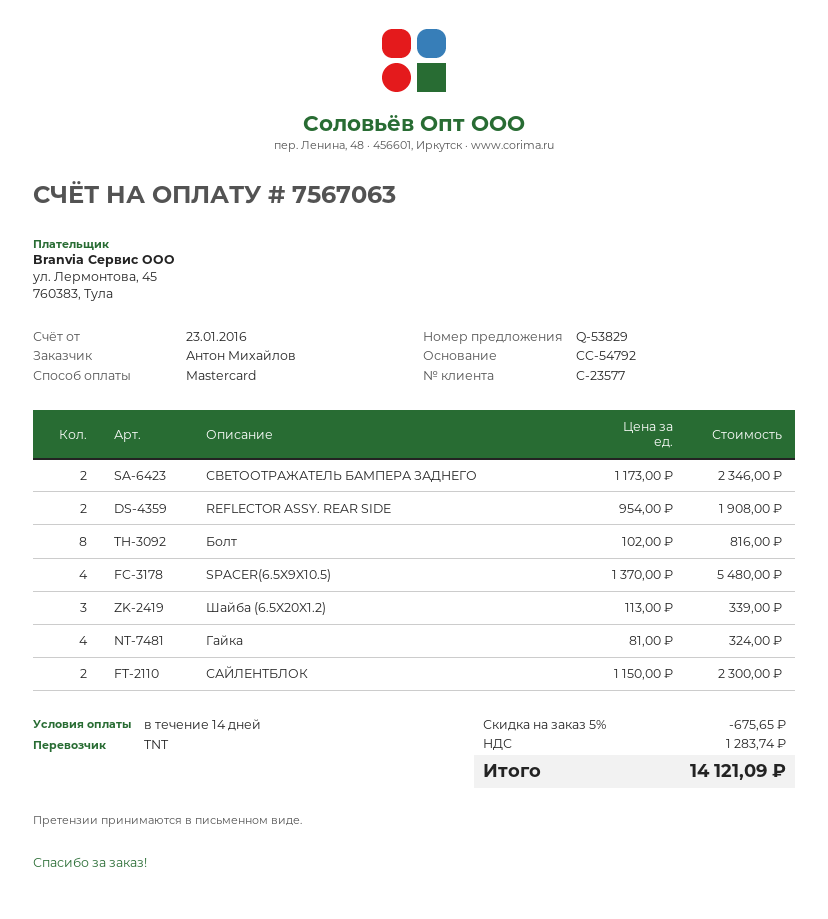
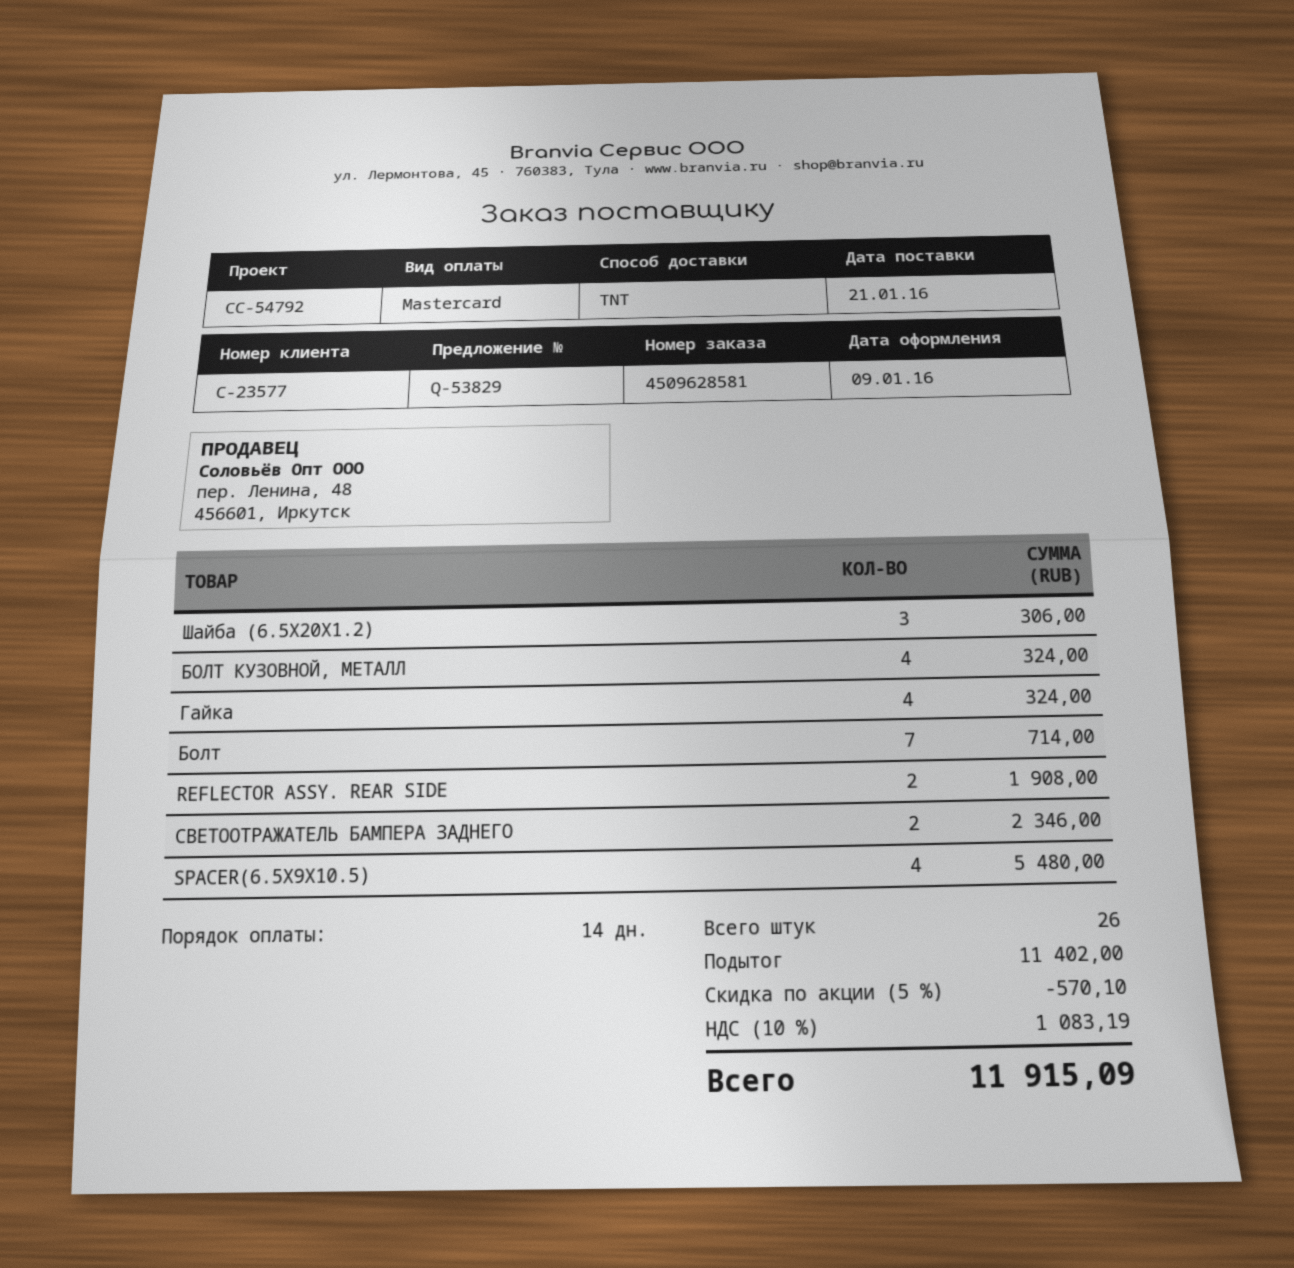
Болт: 8 for 816.00 -> 7 for 714.00
Шайба (6.5X20X1.2): 3 for 339.00 -> 3 for 306.00
САЙЛЕНТБЛОК: 2 for 2300.00 -> none
БОЛТ КУЗОВНОЙ, МЕТАЛЛ: none -> 4 for 324.00
discount: 5% = 675.65 -> 5% = 570.10
tax: 1283.74 -> 1083.19
total: 14121.09 -> 11915.09

